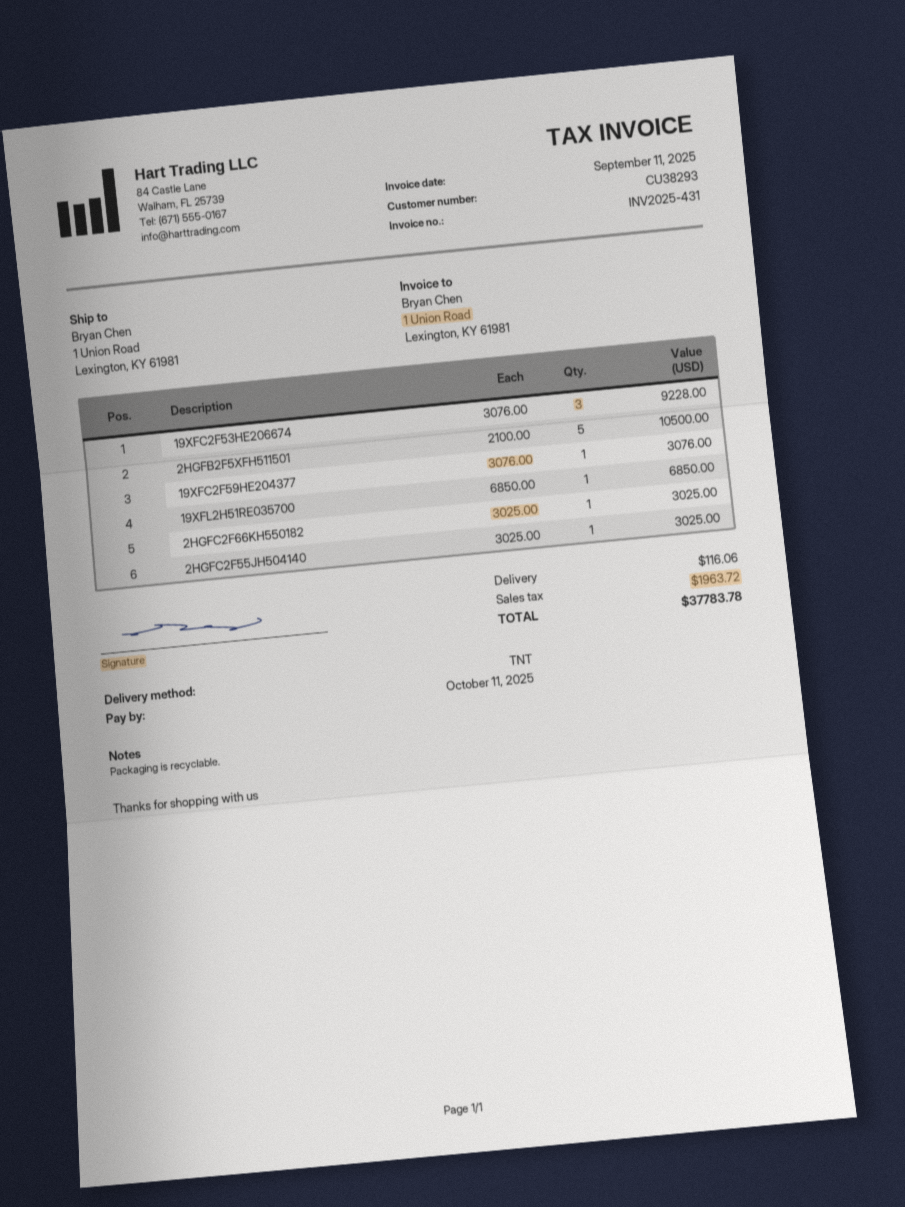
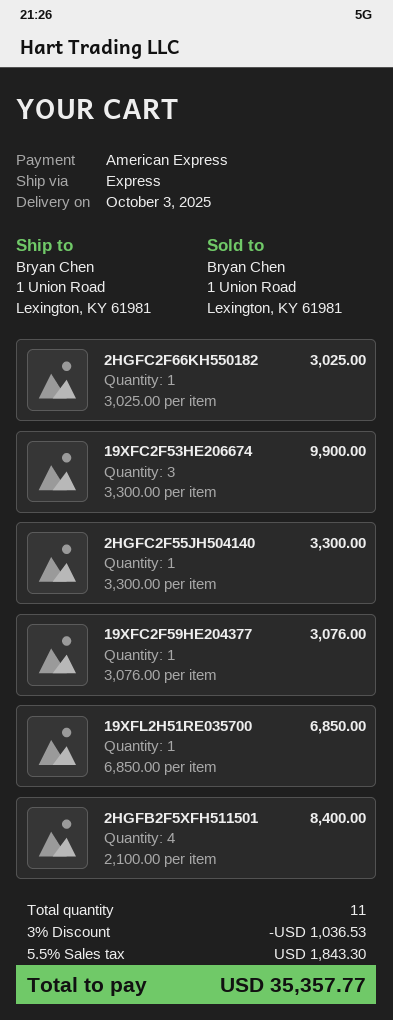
shipping method: TNT -> express
19XFC2F53HE206674: 3 x 3076.00 = 9228.00 -> 3 x 3300.00 = 9900.00
2HGFB2F5XFH511501: 5 x 2100.00 = 10500.00 -> 4 x 2100.00 = 8400.00
2HGFC2F55JH504140: 1 x 3025.00 = 3025.00 -> 1 x 3300.00 = 3300.00
discount: none -> 3% = 1036.53
shipping: 116.06 -> none
tax: 1963.72 -> 1843.30
total: 37783.78 -> 35357.77

